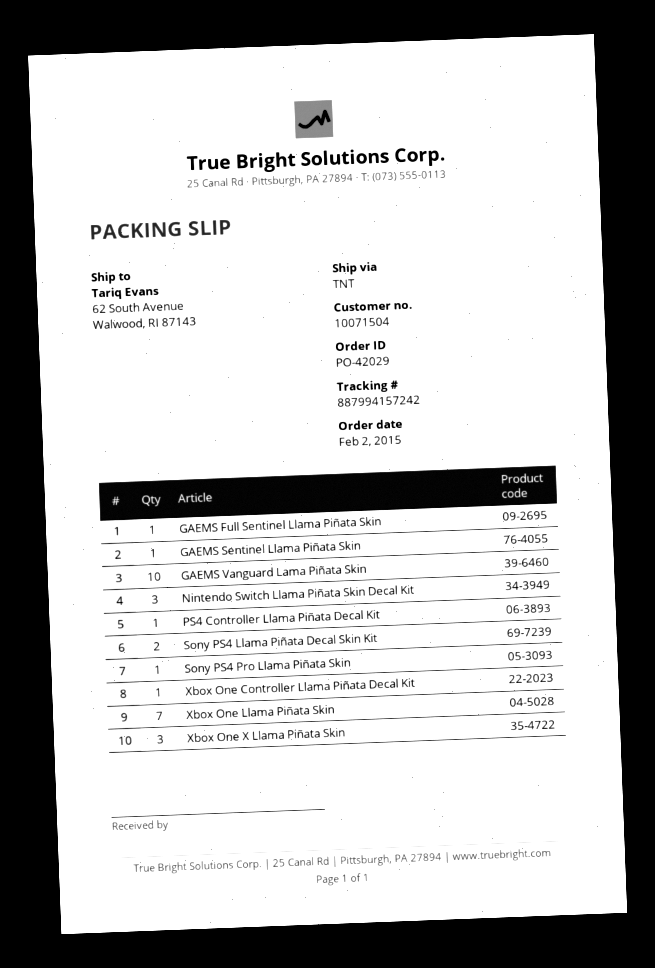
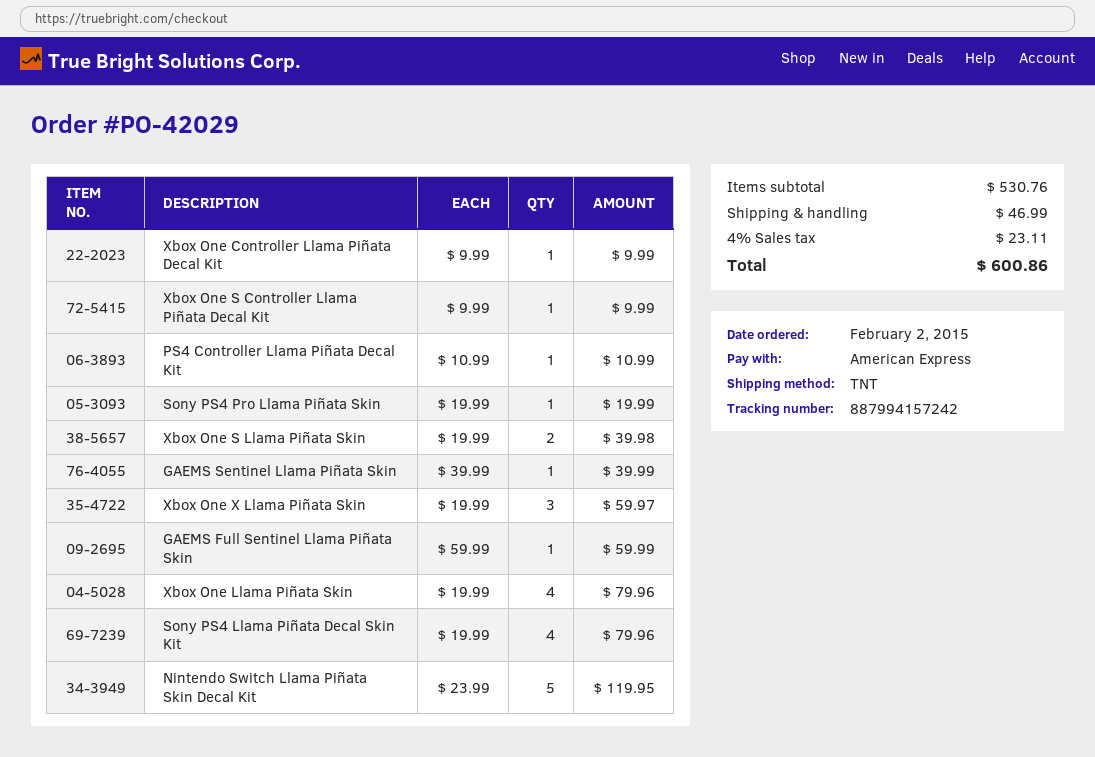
GAEMS Vanguard Lama Piñata Skin: 10 -> none
Nintendo Switch Llama Piñata Skin Decal Kit: 3 -> 5
Sony PS4 Llama Piñata Decal Skin Kit: 2 -> 4
Xbox One Llama Piñata Skin: 7 -> 4
Xbox One S Controller Llama Piñata Decal Kit: none -> 1
Xbox One S Llama Piñata Skin: none -> 2

